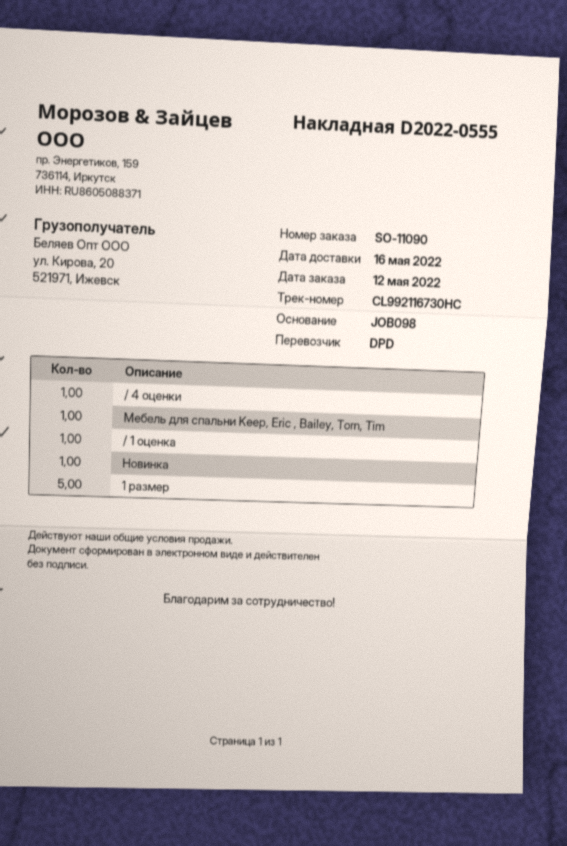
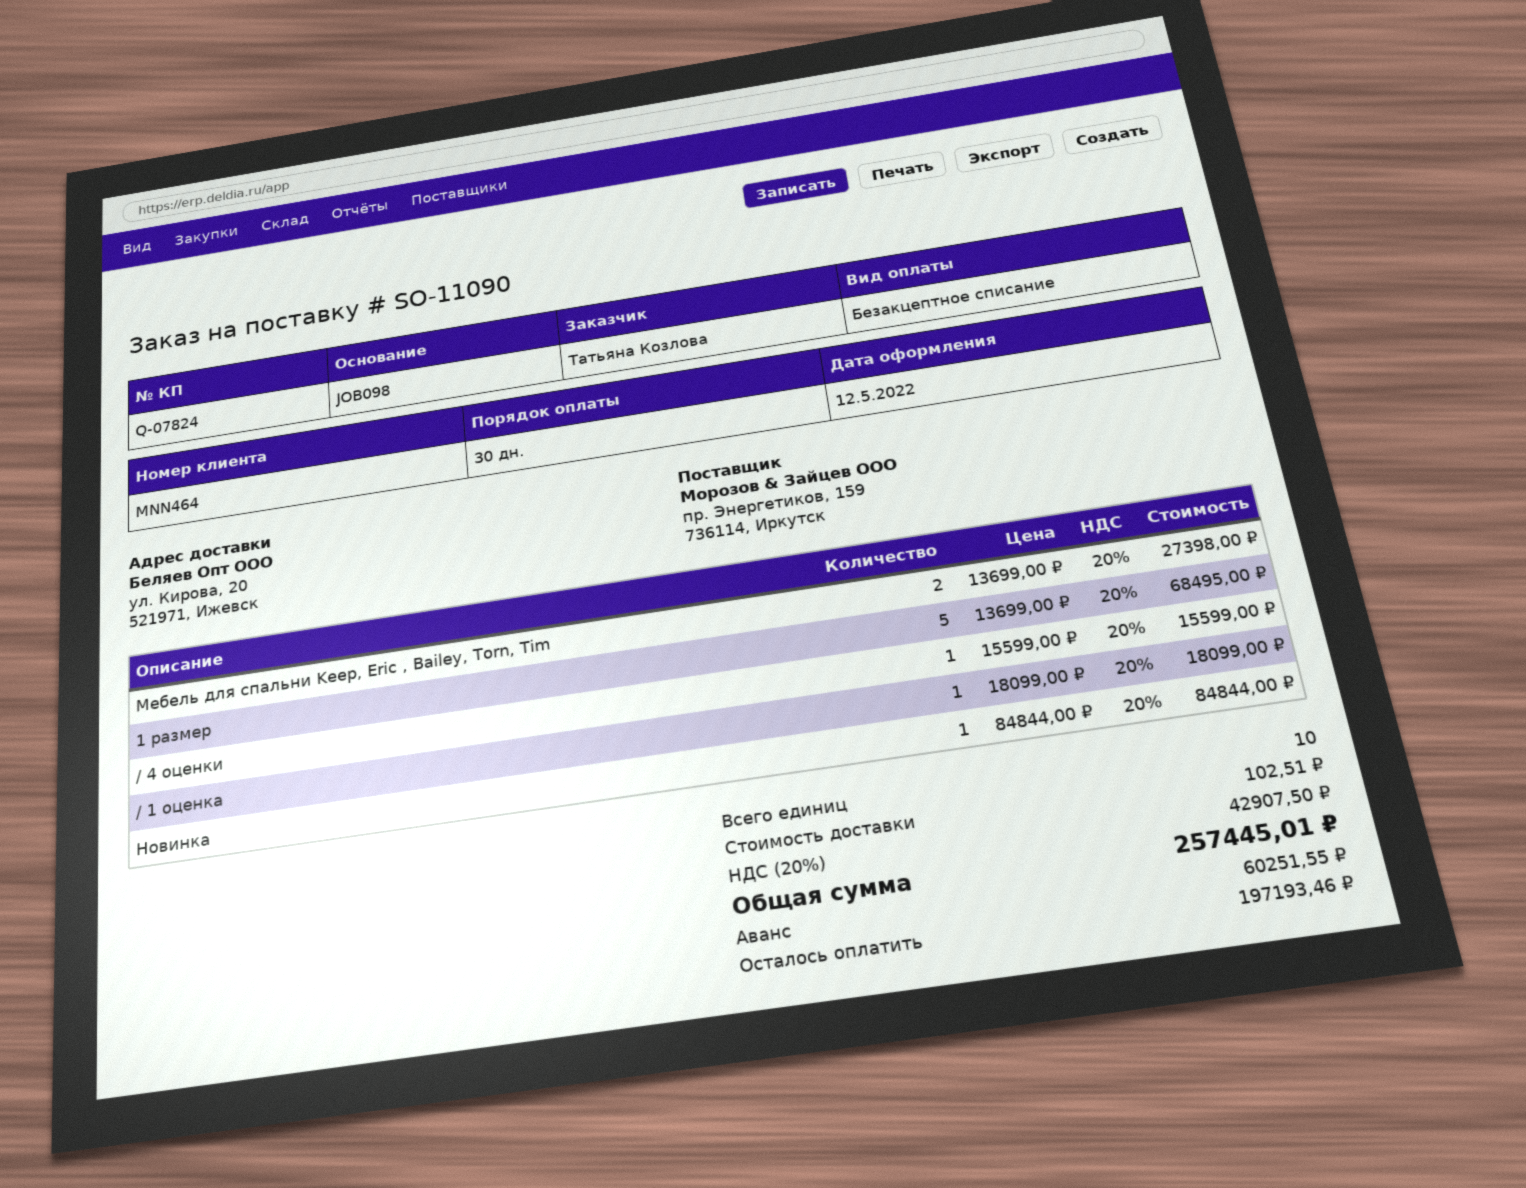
Мебель для спальни Keep, Eric , Bailey, Torn, Tim: 1 -> 2

